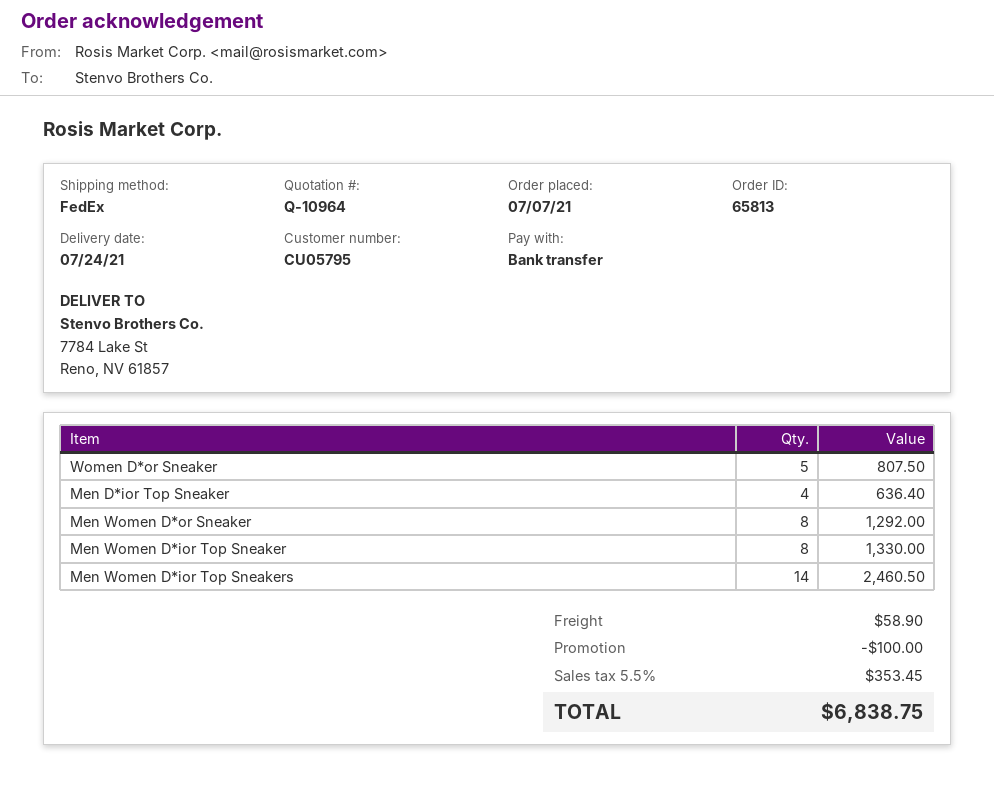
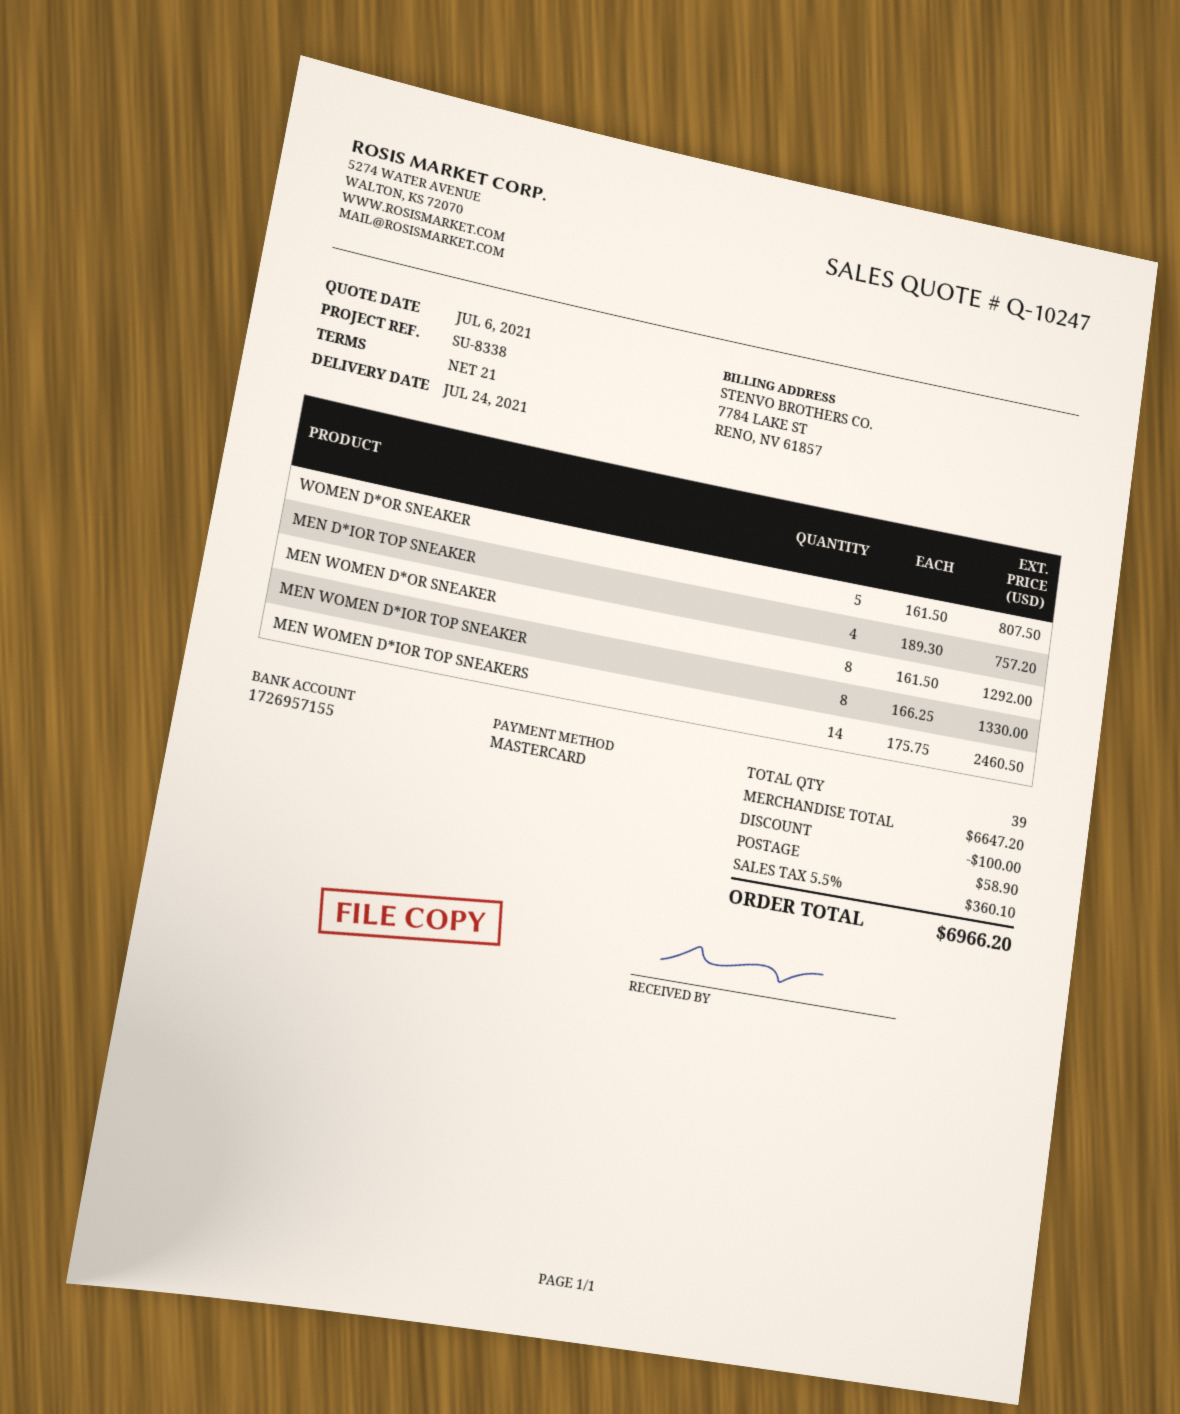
quote number: Q-10964 -> Q-10247
payment method: bank transfer -> Mastercard
Men D*ior Top Sneaker: 4 for 636.40 -> 4 for 757.20
tax: 5.5% = 353.45 -> 5.5% = 360.10
total: 6838.75 -> 6966.20

